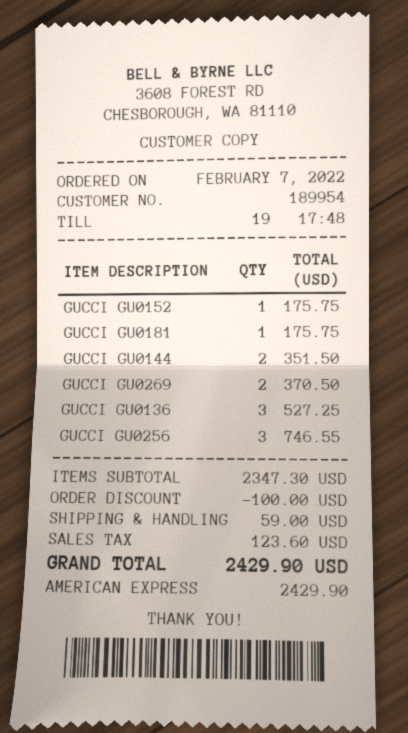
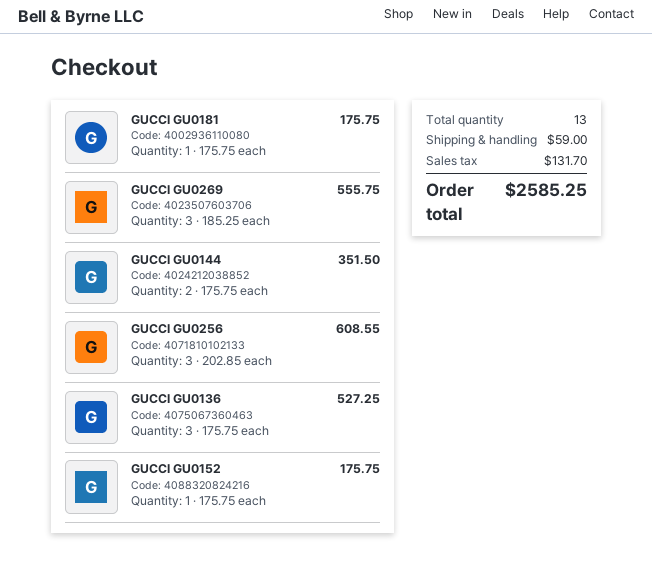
GUCCI GU0269: 2 for 370.50 -> 3 for 555.75
GUCCI GU0256: 3 for 746.55 -> 3 for 608.55
discount: 100.00 -> none
tax: 123.60 -> 131.70
total: 2429.90 -> 2585.25

